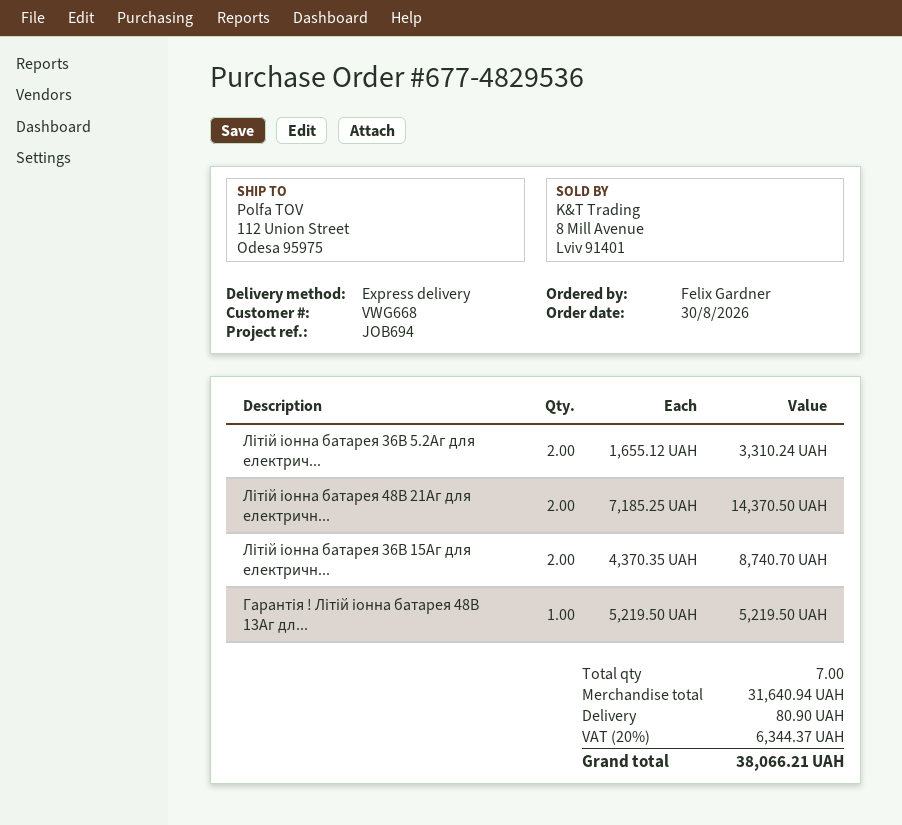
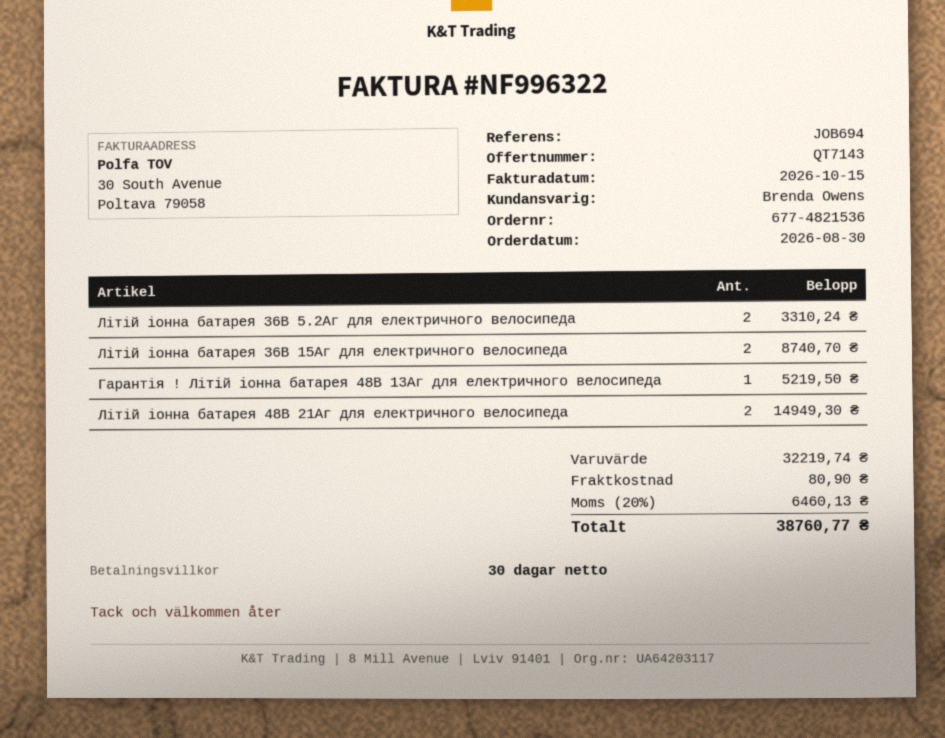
order number: 677-4829536 -> 677-4821536
Літій іонна батарея 48В 21Аг для електричн...: 2 for 14370.50 -> 2 for 14949.30
subtotal: 31640.94 -> 32219.74
tax: 20% = 6344.37 -> 20% = 6460.13
total: 38066.21 -> 38760.77

